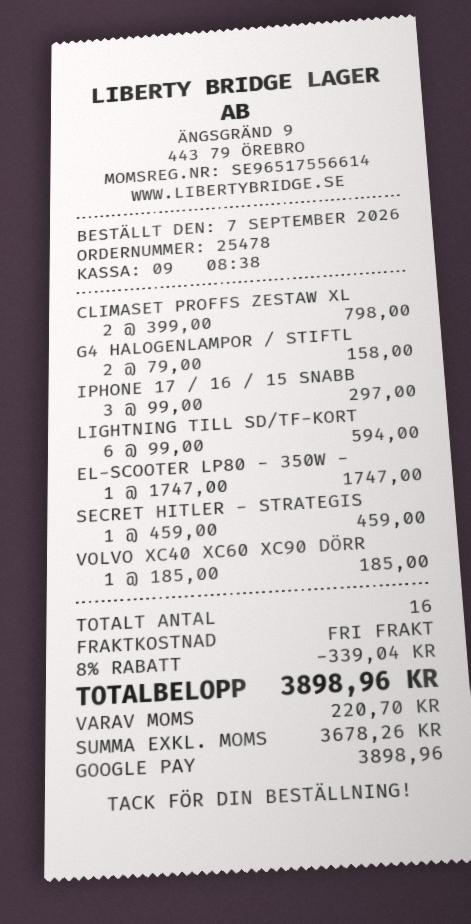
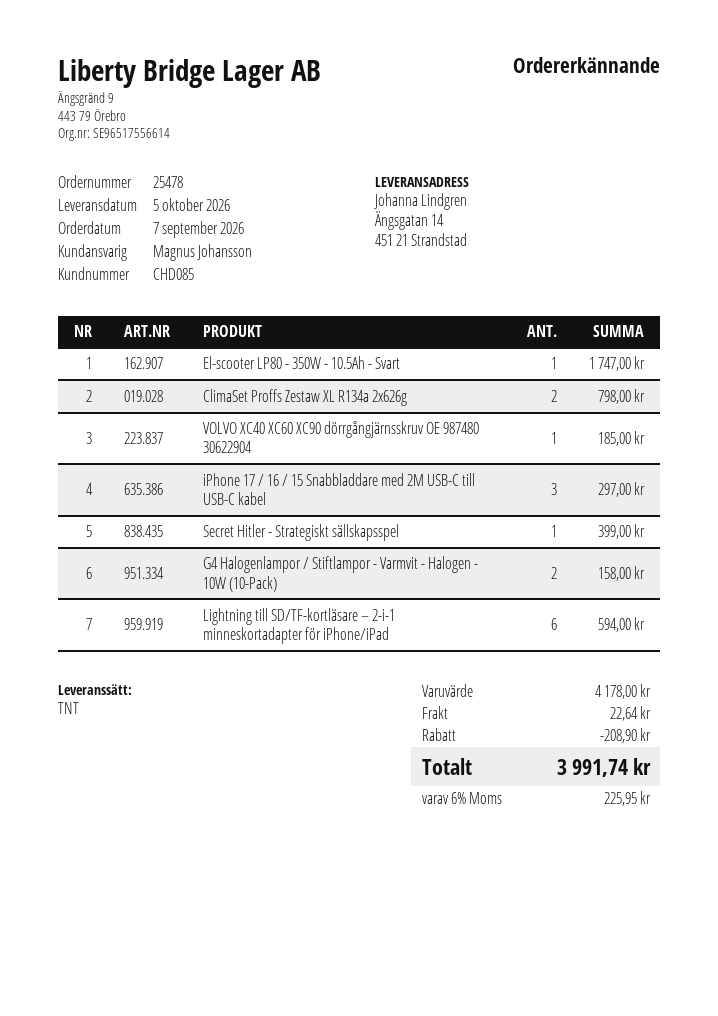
SECRET HITLER - STRATEGIS: 1 for 459.00 -> 1 for 399.00
discount: 339.04 -> 208.90
shipping: 0.00 -> 22.64
tax: 220.70 -> 225.95
total: 3898.96 -> 3991.74

